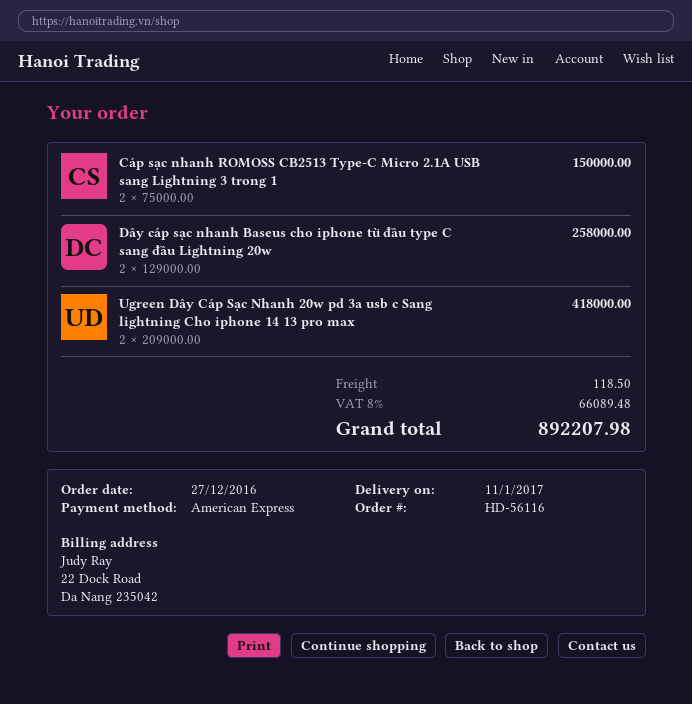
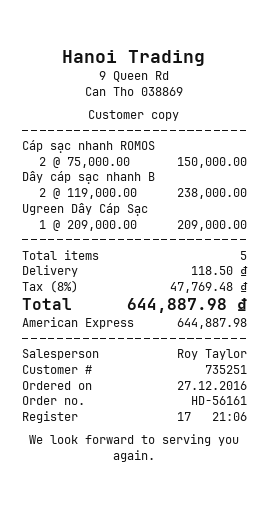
order number: HD-56116 -> HD-56161
Dây cáp sạc nhanh Baseus cho iphone từ đầu type C sang đầu Lightning 20w: 2 x 129000.00 = 258000.00 -> 2 x 119000.00 = 238000.00
Ugreen Dây Cáp Sạc Nhanh 20w pd 3a usb c Sang lightning Cho iphone 14 13 pro max: 2 x 209000.00 = 418000.00 -> 1 x 209000.00 = 209000.00
tax: 8% = 66089.48 -> 8% = 47769.48
total: 892207.98 -> 644887.98

